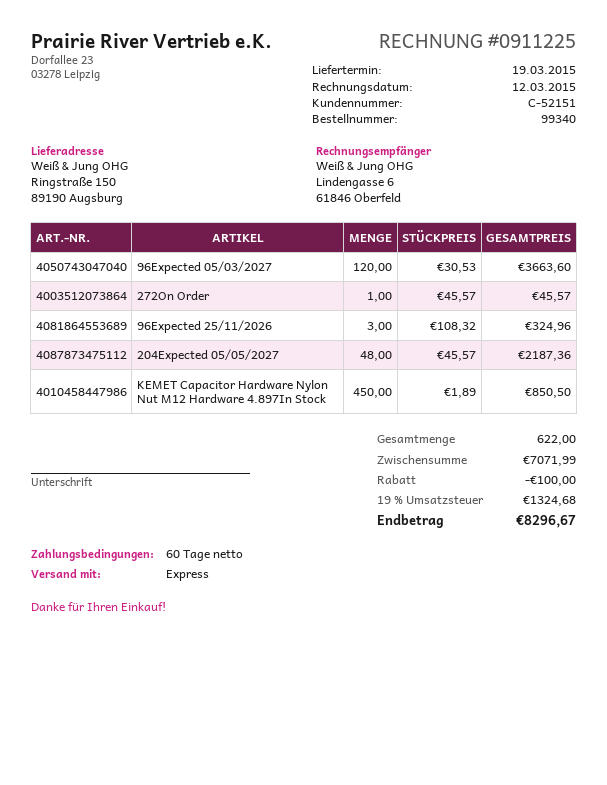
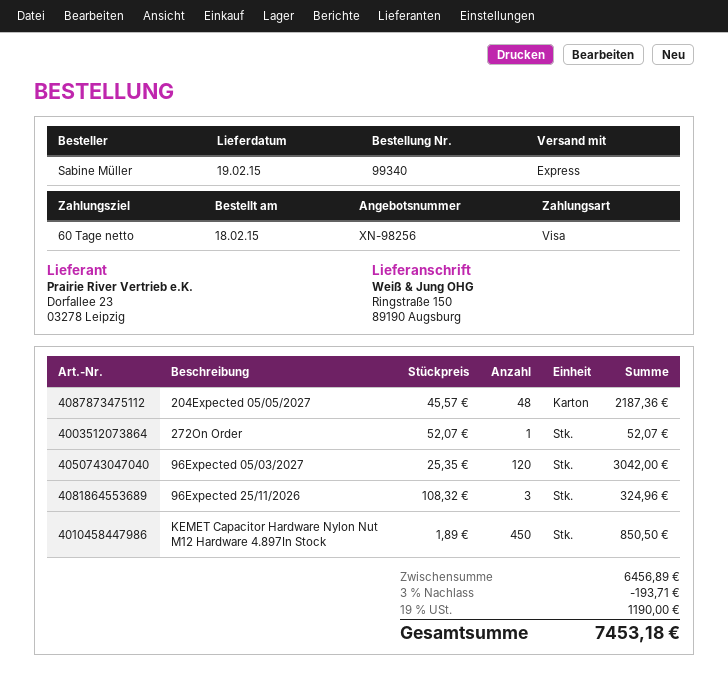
delivery date: 2015-03-19 -> 2015-02-19
96Expected 05/03/2027: 120 x 30.53 = 3663.60 -> 120 x 25.35 = 3042.00
272On Order: 1 x 45.57 = 45.57 -> 1 x 52.07 = 52.07
subtotal: 7071.99 -> 6456.89
discount: 100.00 -> 193.71
tax: 19% = 1324.68 -> 19% = 1190.00
total: 8296.67 -> 7453.18

